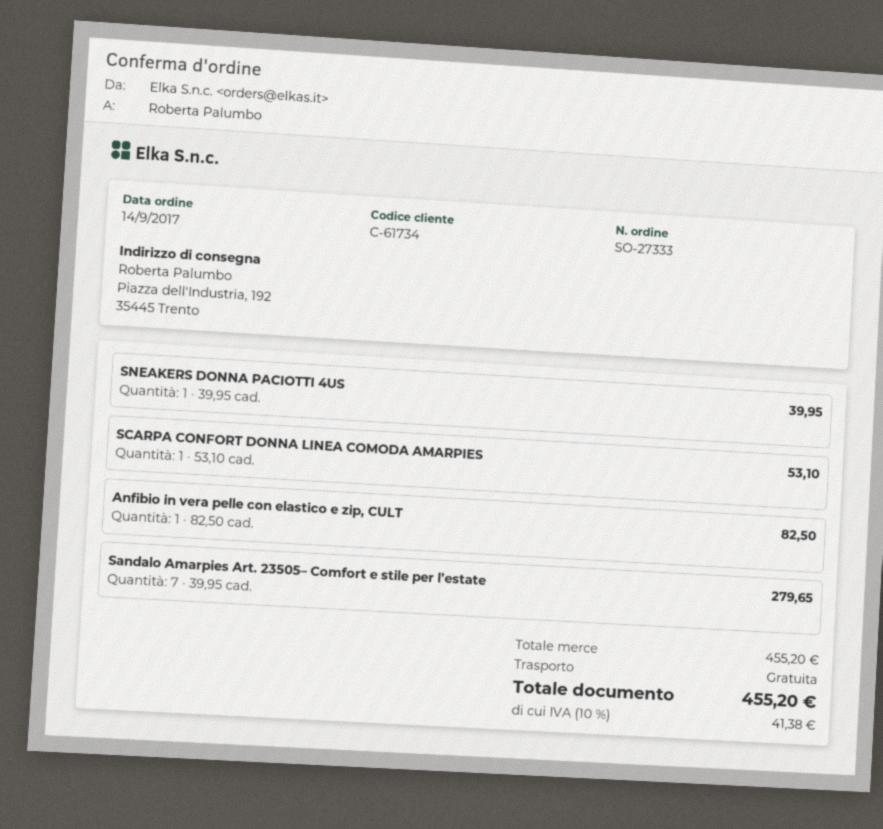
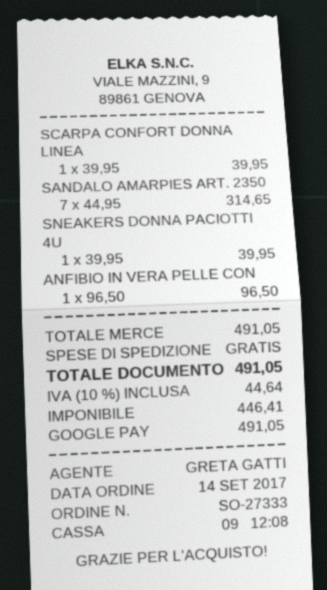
SCARPA CONFORT DONNA LINEA COMODA AMARPIES: 1 x 53.10 = 53.10 -> 1 x 39.95 = 39.95
Anfibio in vera pelle con elastico e zip, CULT: 1 x 82.50 = 82.50 -> 1 x 96.50 = 96.50
Sandalo Amarpies Art. 23505– Comfort e stile per l’estate: 7 x 39.95 = 279.65 -> 7 x 44.95 = 314.65
subtotal: 455.20 -> 491.05
tax: 10% = 41.38 -> 10% = 44.64
total: 455.20 -> 491.05

